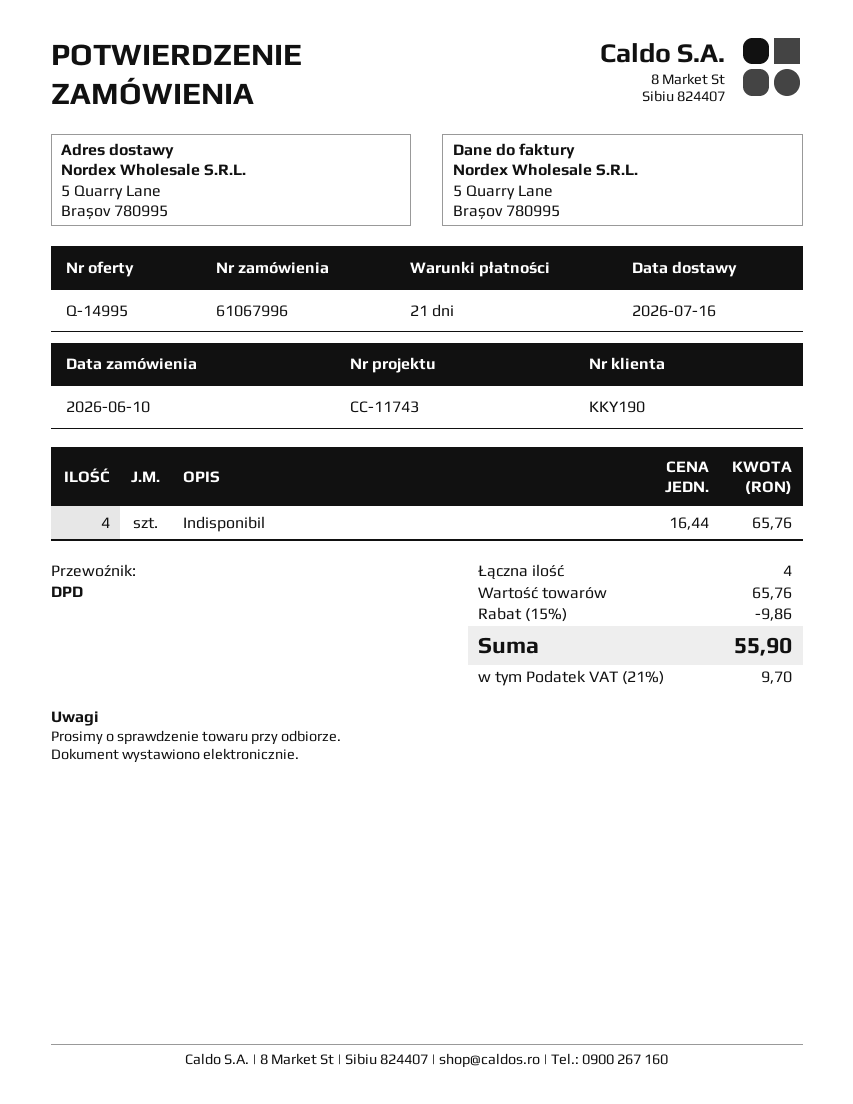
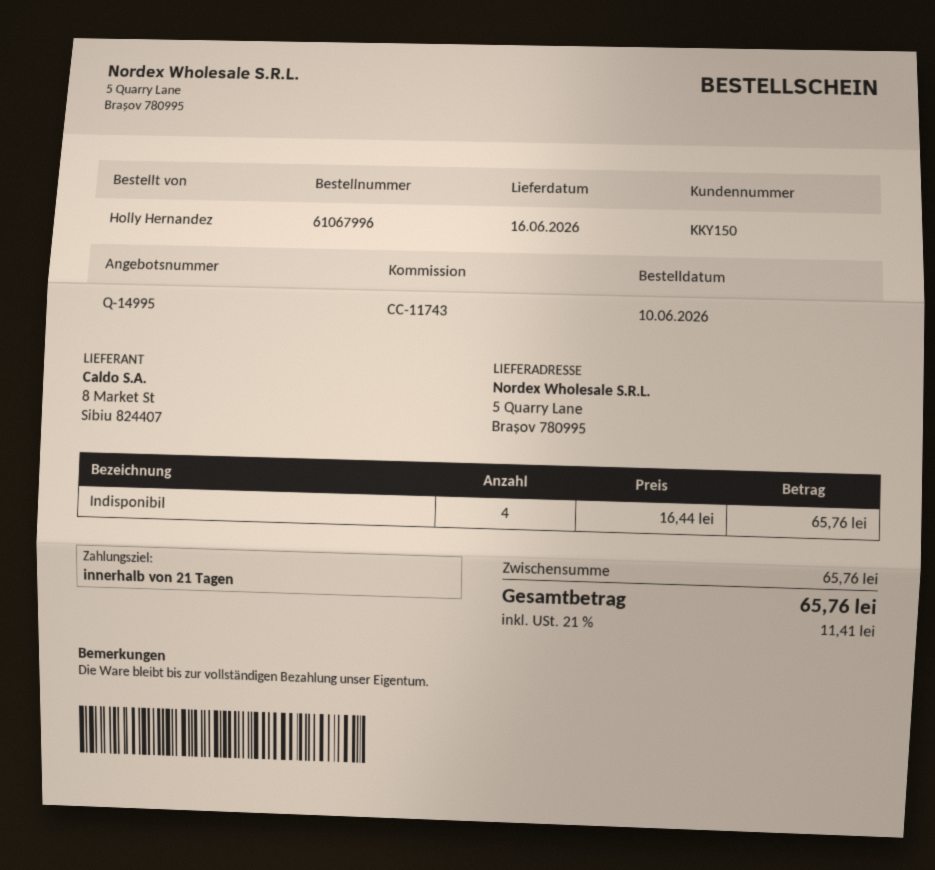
delivery date: 2026-07-16 -> 2026-06-16
customer number: KKY190 -> KKY150
discount: 15% = 9.86 -> none
tax: 21% = 9.70 -> 21% = 11.41
total: 55.90 -> 65.76

